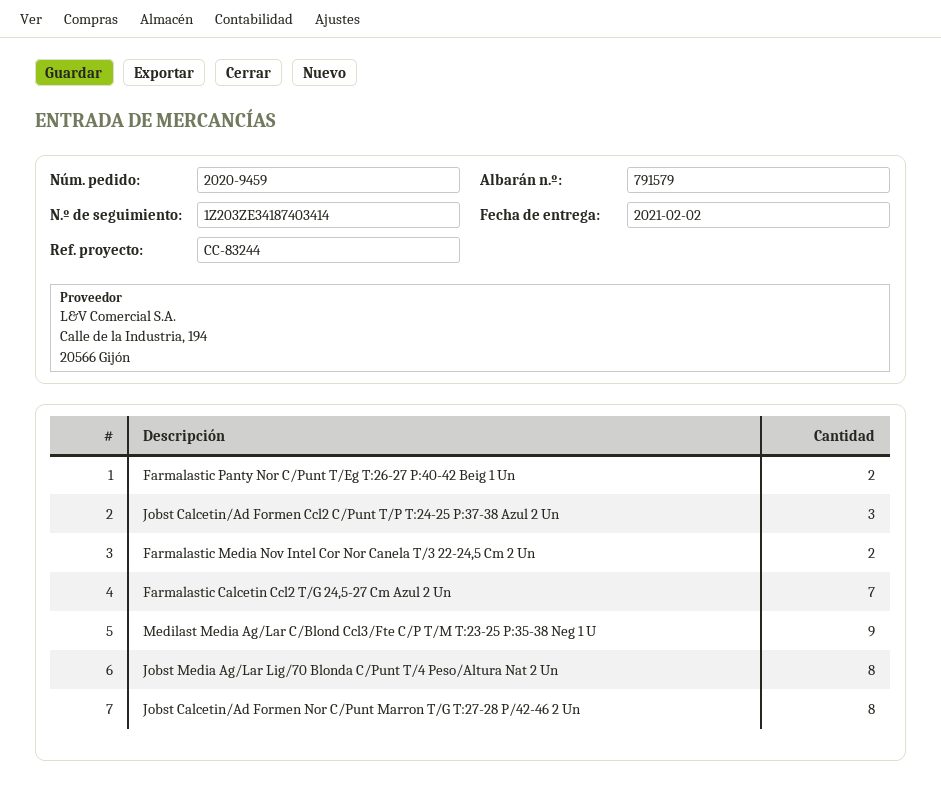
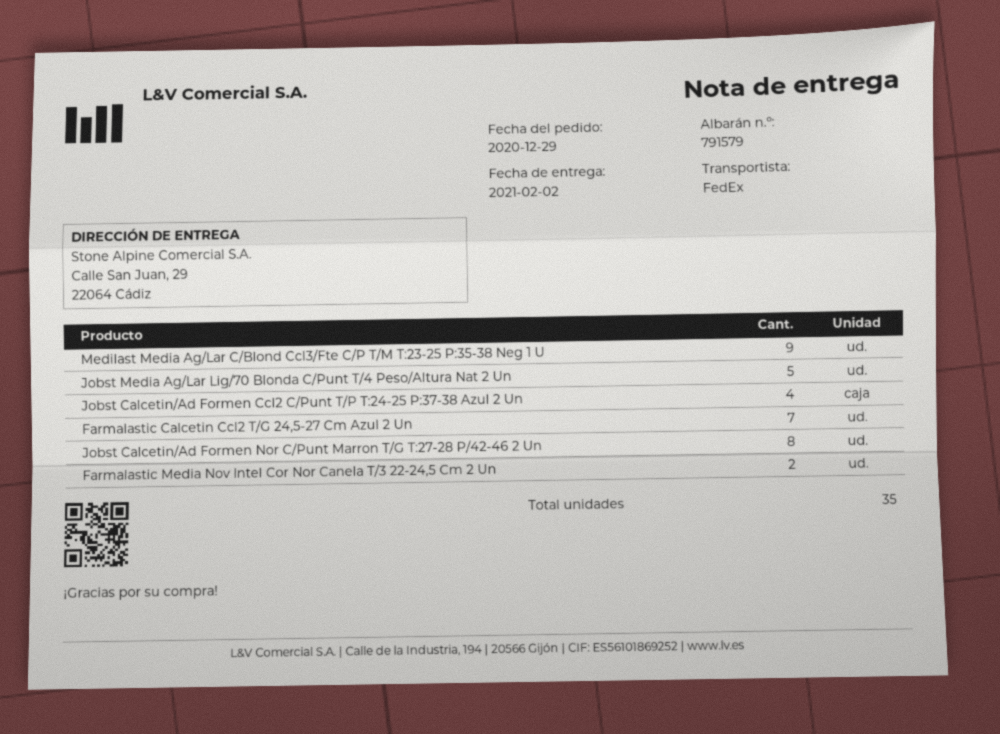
Farmalastic Panty Nor C/Punt T/Eg T:26-27 P:40-42 Beig 1 Un: 2 -> none
Jobst Calcetin/Ad Formen Ccl2 C/Punt T/P T:24-25 P:37-38 Azul 2 Un: 3 -> 4
Jobst Media Ag/Lar Lig/70 Blonda C/Punt T/4 Peso/Altura Nat 2 Un: 8 -> 5

